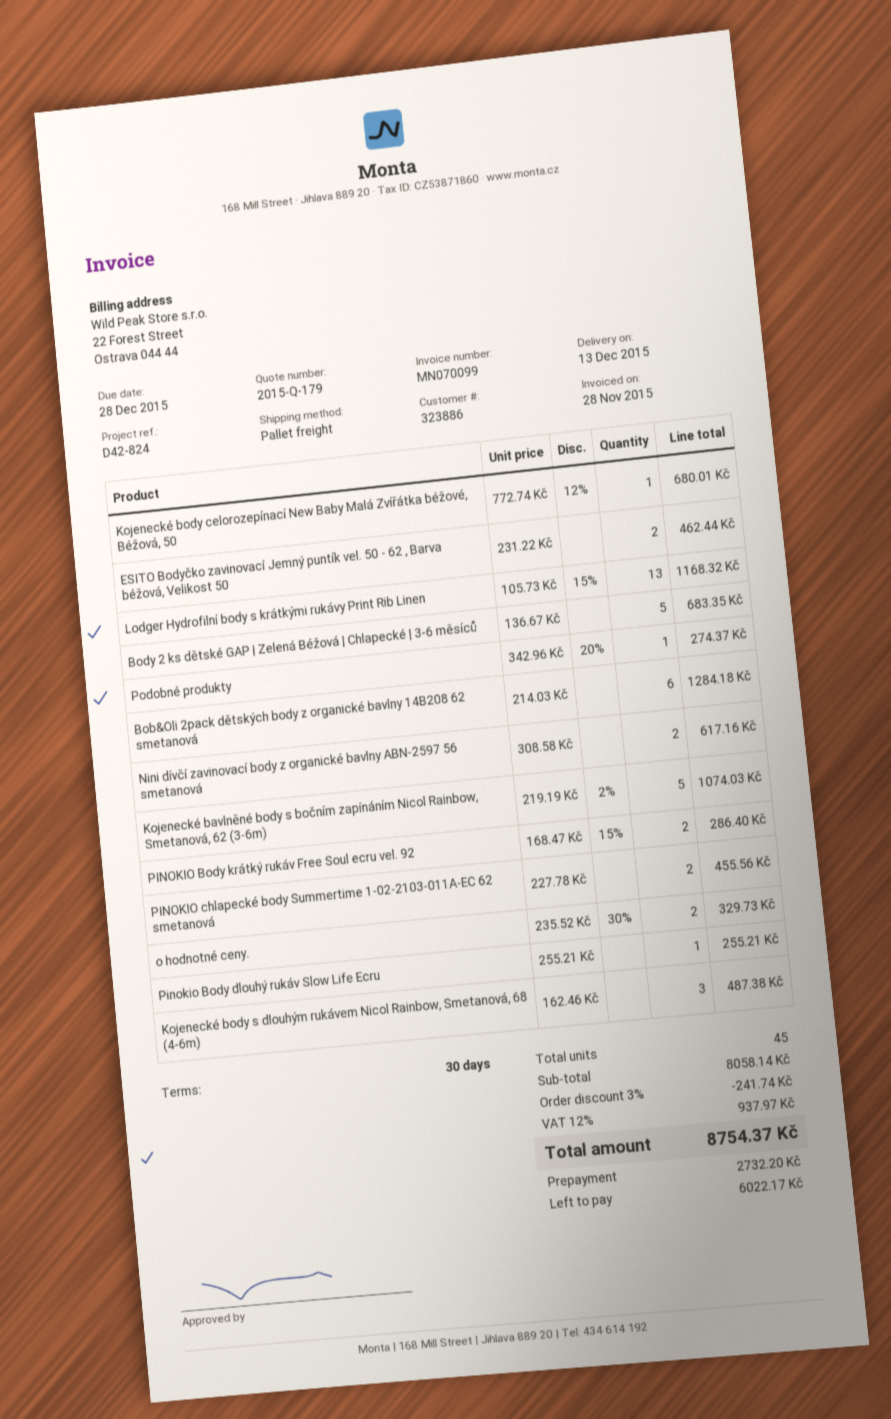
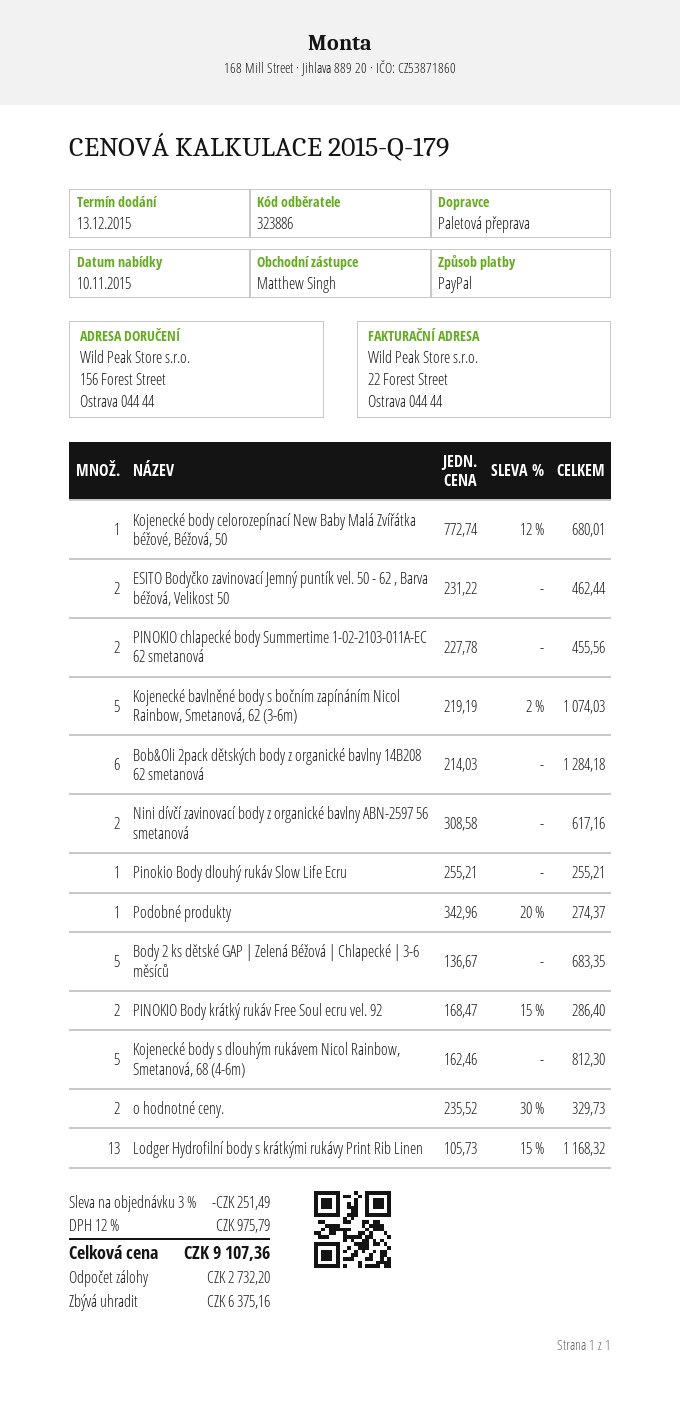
Kojenecké body s dlouhým rukávem Nicol Rainbow, Smetanová, 68 (4-6m): 3 x 162.46 = 487.38 -> 5 x 162.46 = 812.30
discount: 3% = 241.74 -> 3% = 251.49
tax: 12% = 937.97 -> 12% = 975.79
total: 8754.37 -> 9107.36
balance: 6022.17 -> 6375.16

